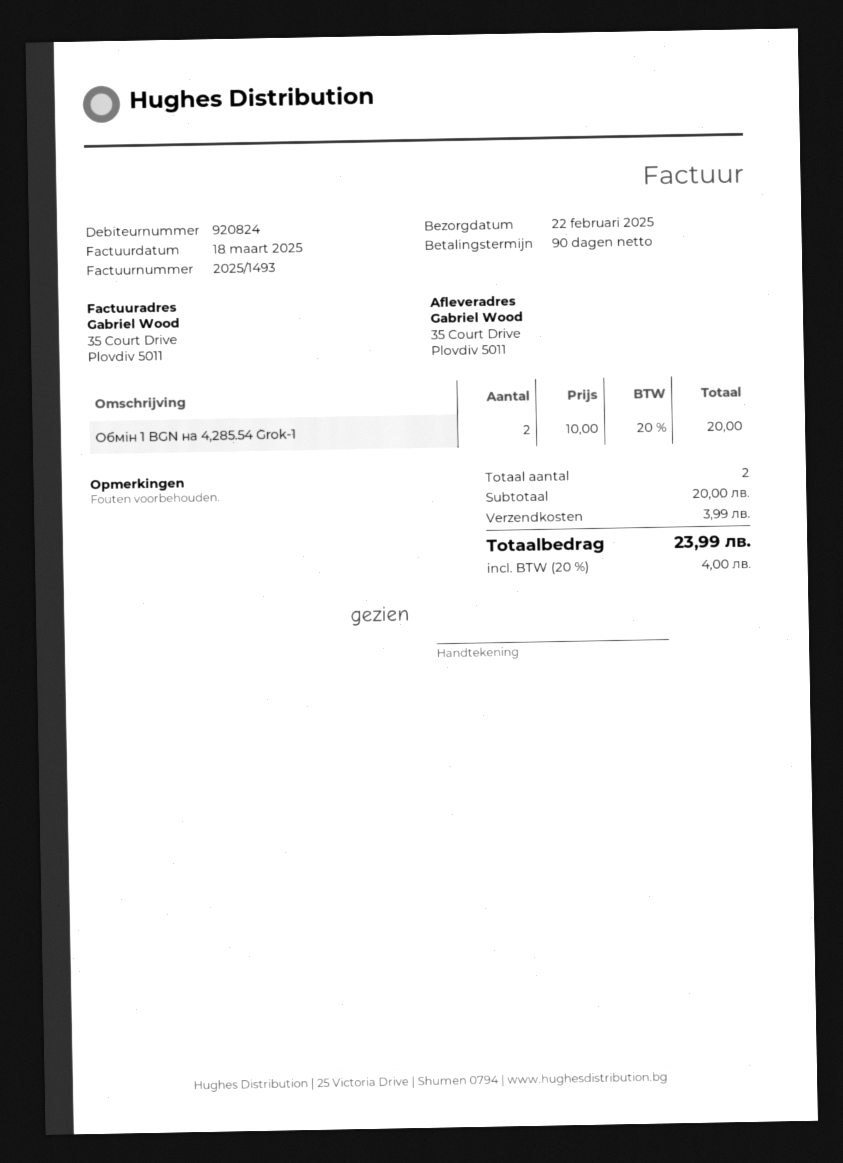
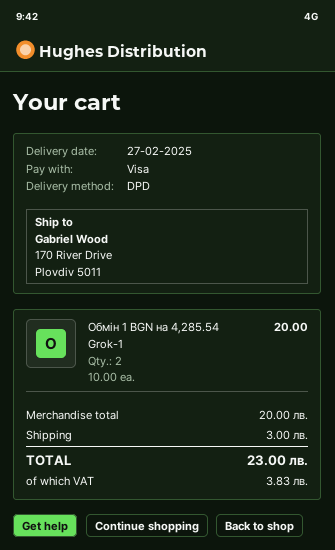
delivery date: 2025-02-22 -> 2025-02-27
ship to: 35 Court Drive, Plovdiv 5011 -> 170 River Drive, Plovdiv 5011
shipping: 3.99 -> 3.00
tax: 4.00 -> 3.83
total: 23.99 -> 23.00

